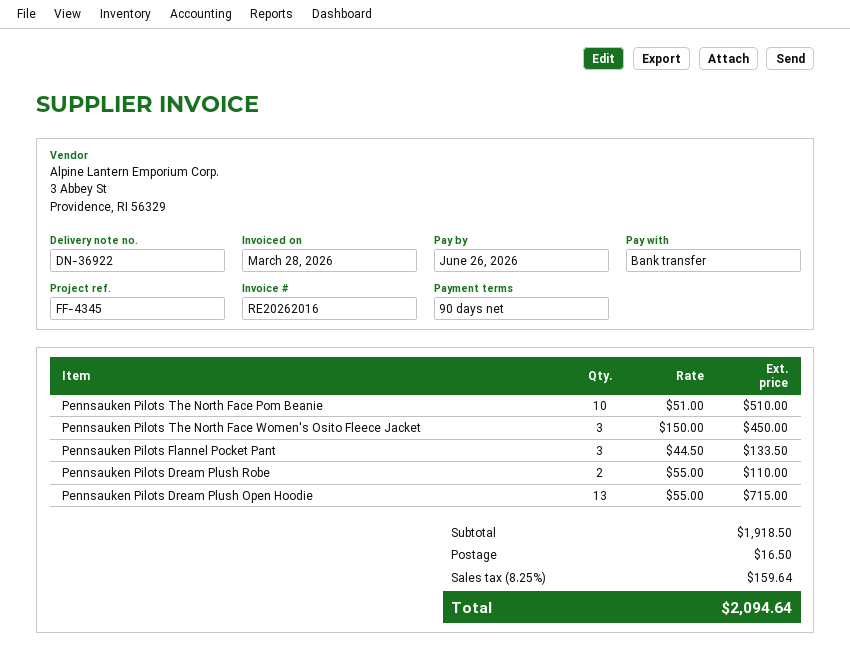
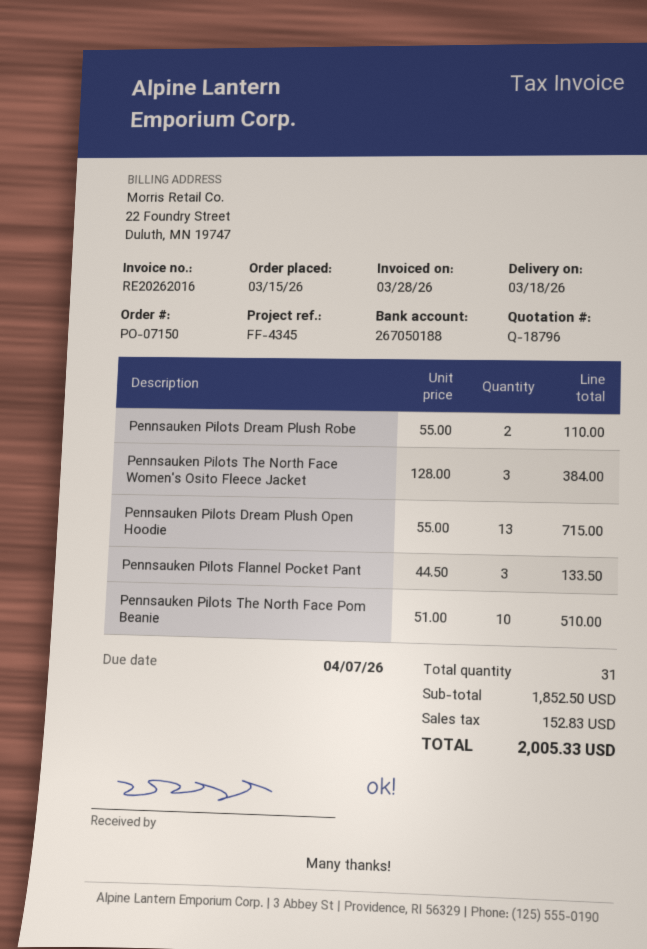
due date: 2026-06-26 -> 2026-04-07
Pennsauken Pilots The North Face Women's Osito Fleece Jacket: 3 x 150.00 = 450.00 -> 3 x 128.00 = 384.00
subtotal: 1918.50 -> 1852.50
shipping: 16.50 -> none
tax: 159.64 -> 152.83
total: 2094.64 -> 2005.33

